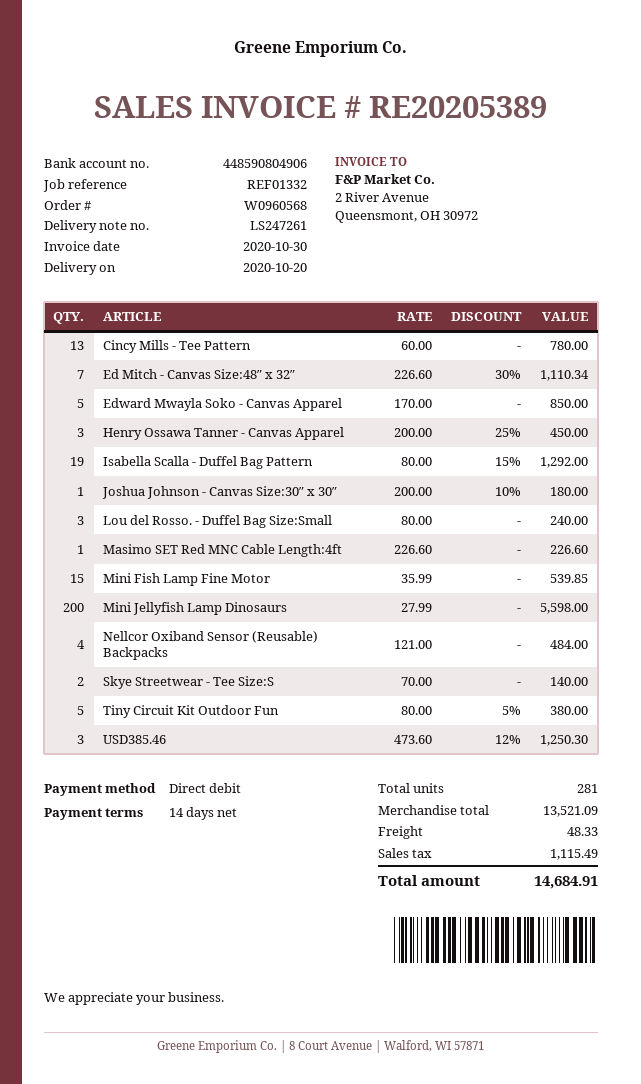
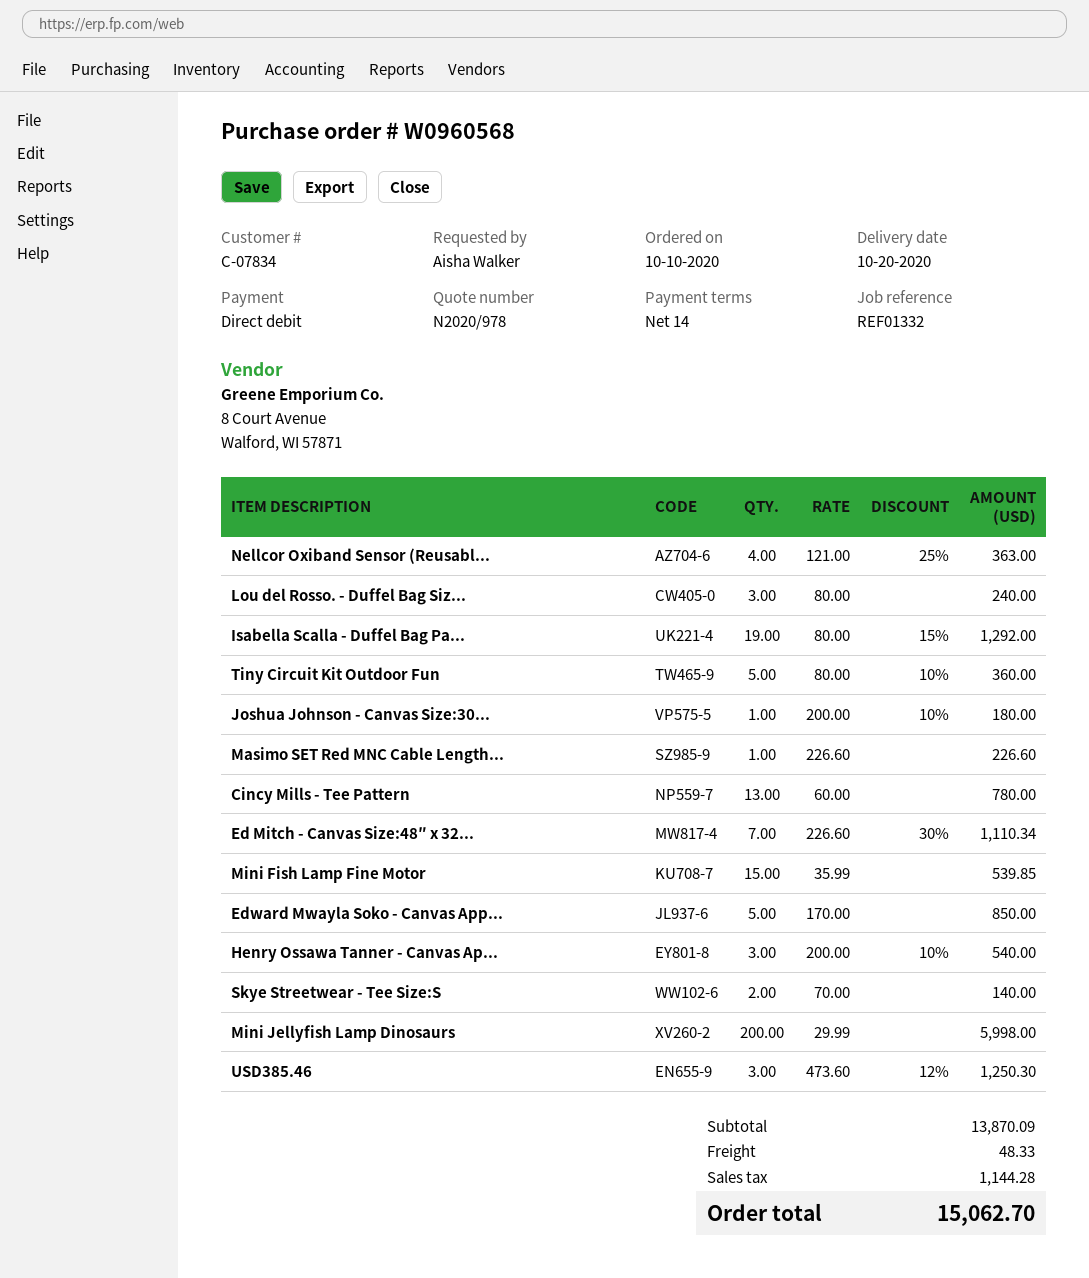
Henry Ossawa Tanner - Canvas Apparel: 3 x 200.00 - 25% = 450.00 -> 3 x 200.00 - 10% = 540.00
Mini Jellyfish Lamp Dinosaurs: 200 x 27.99 = 5598.00 -> 200 x 29.99 = 5998.00
Nellcor Oxiband Sensor (Reusable) Backpacks: 4 x 121.00 = 484.00 -> 4 x 121.00 - 25% = 363.00
Tiny Circuit Kit Outdoor Fun: 5 x 80.00 - 5% = 380.00 -> 5 x 80.00 - 10% = 360.00
subtotal: 13521.09 -> 13870.09
tax: 1115.49 -> 1144.28
total: 14684.91 -> 15062.70

